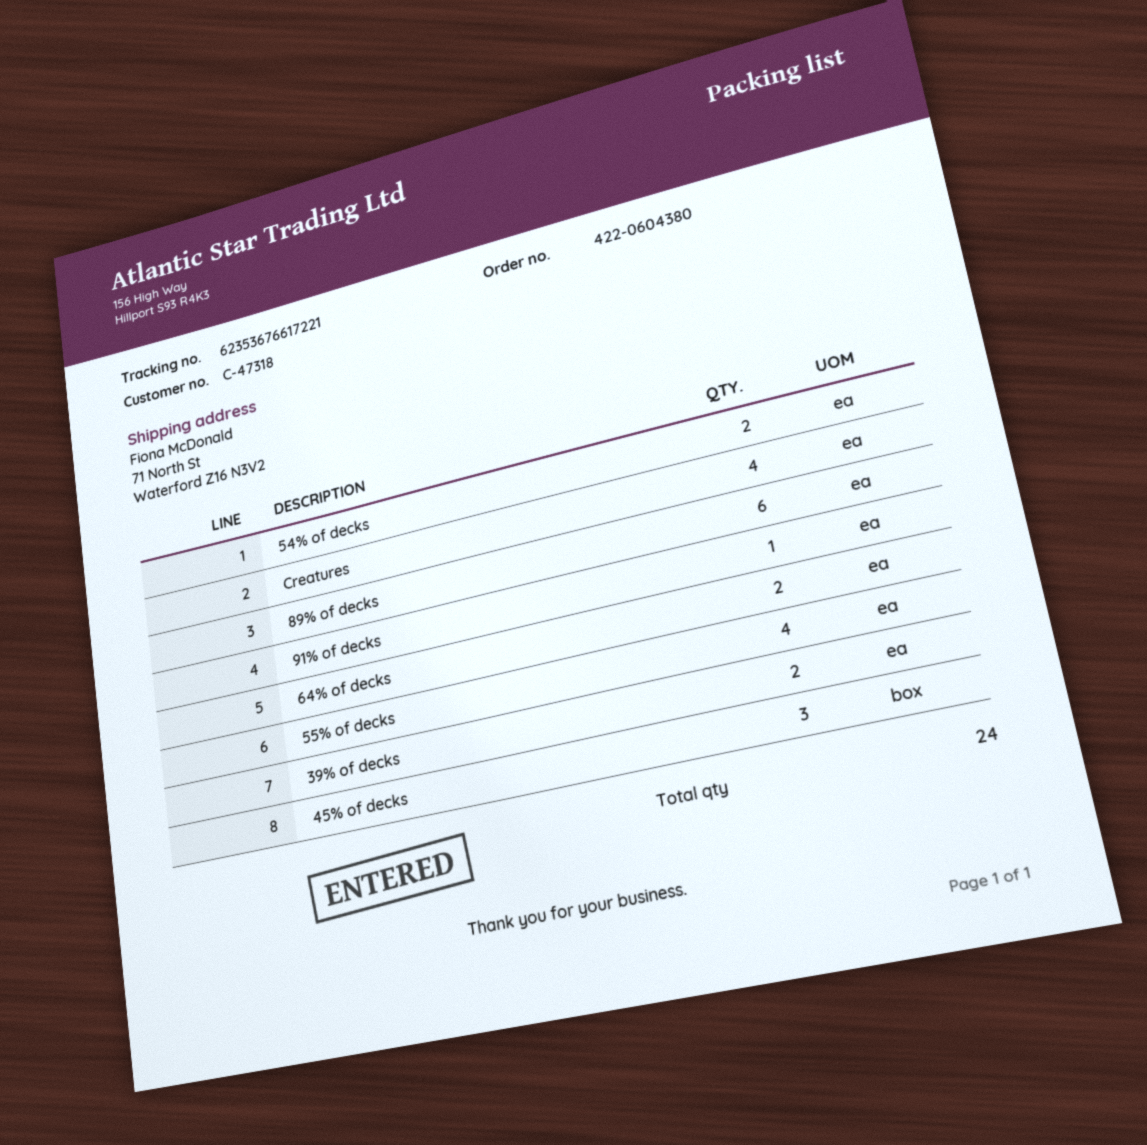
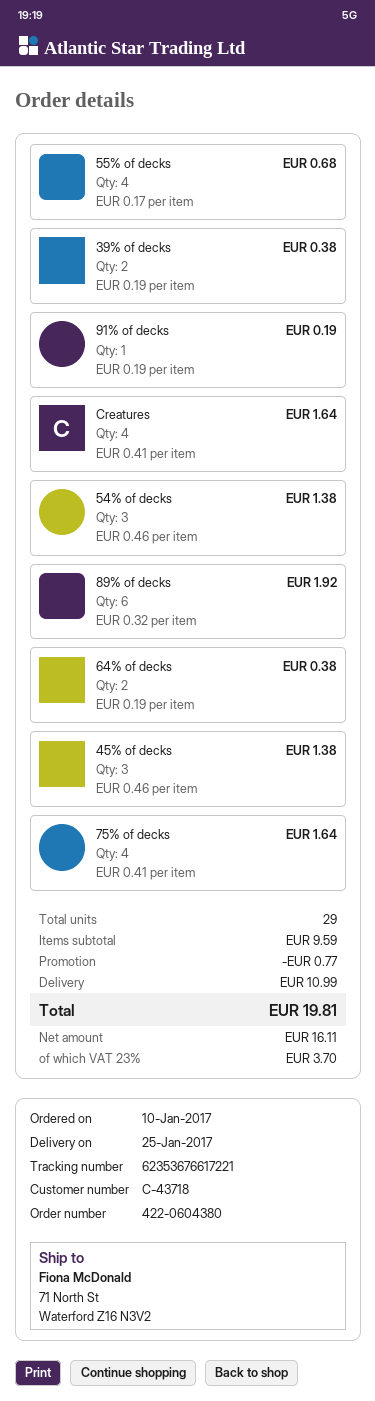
customer number: C-47318 -> C-43718
54% of decks: 2 -> 3
75% of decks: none -> 4
total quantity: 24 -> 29

